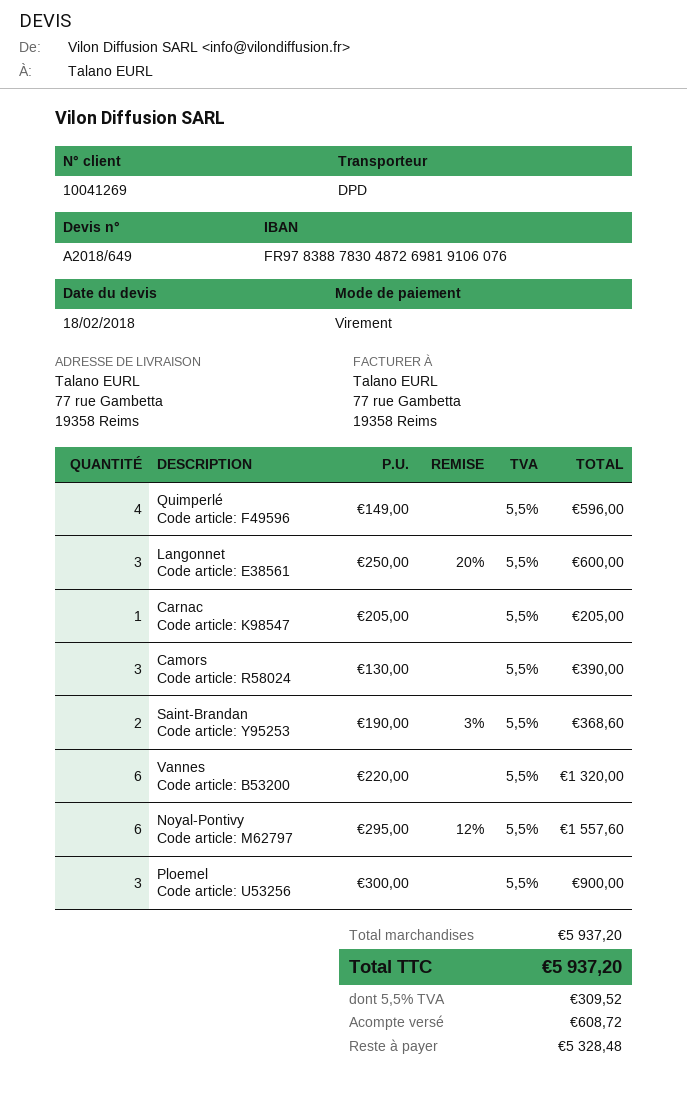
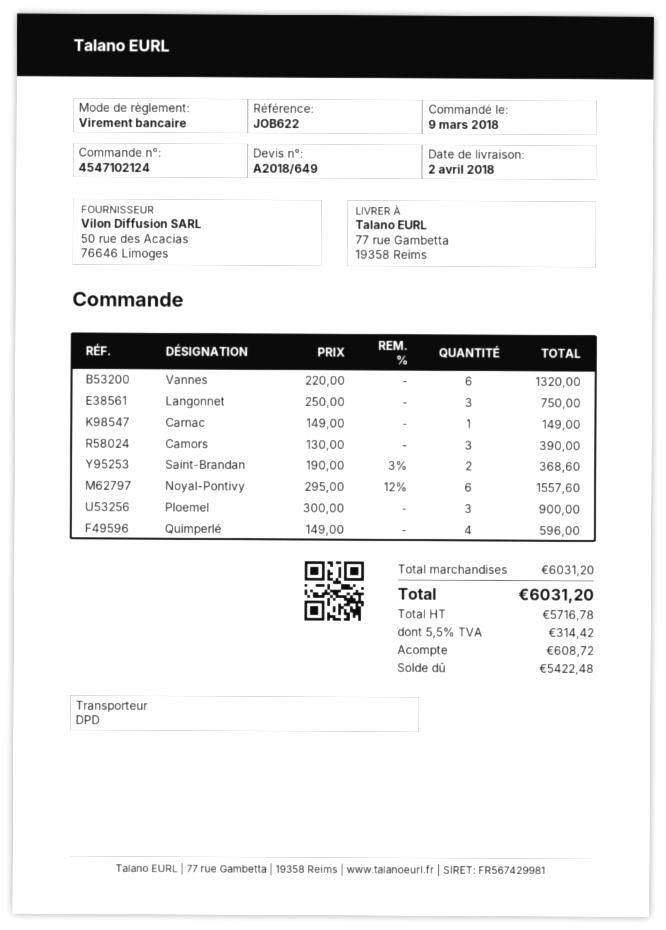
Langonnet: 3 x 250.00 - 20% = 600.00 -> 3 x 250.00 = 750.00
Carnac: 1 x 205.00 = 205.00 -> 1 x 149.00 = 149.00
subtotal: 5937.20 -> 6031.20
tax: 5.5% = 309.52 -> 5.5% = 314.42
total: 5937.20 -> 6031.20
balance: 5328.48 -> 5422.48

